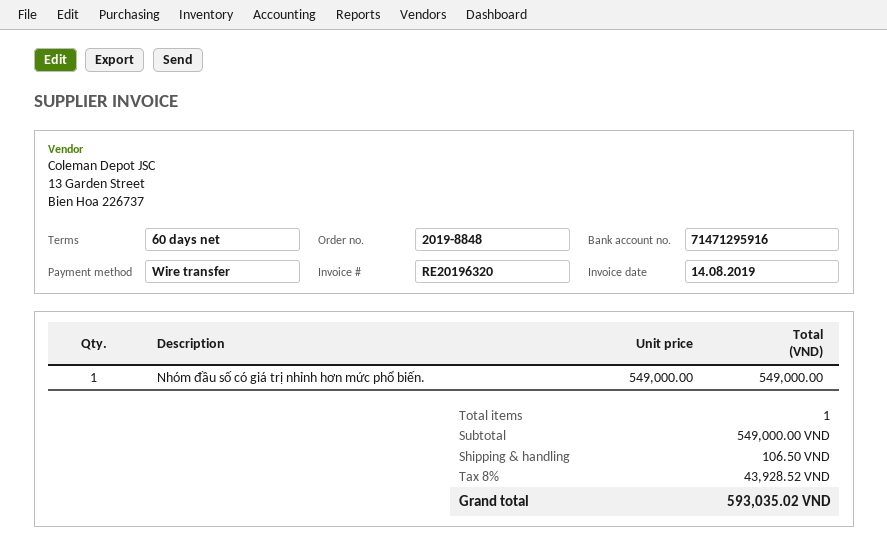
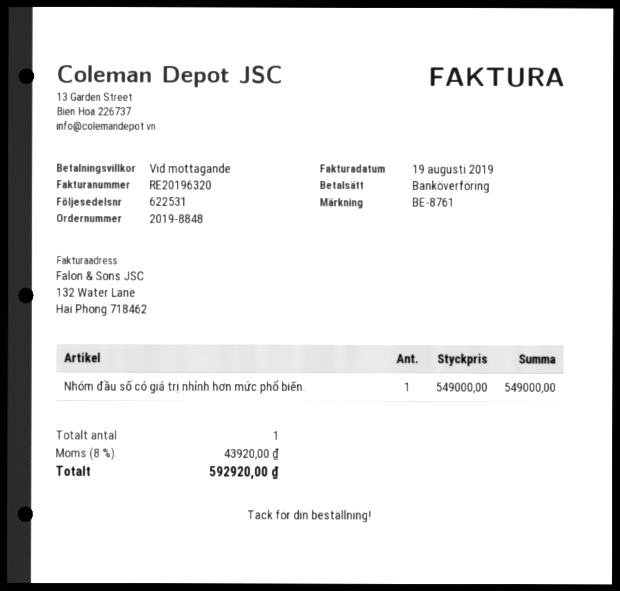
invoice date: 2019-08-14 -> 2019-08-19
payment terms: 60 days -> on receipt
shipping: 106.50 -> none
tax: 8% = 43928.52 -> 8% = 43920.00
total: 593035.02 -> 592920.00

